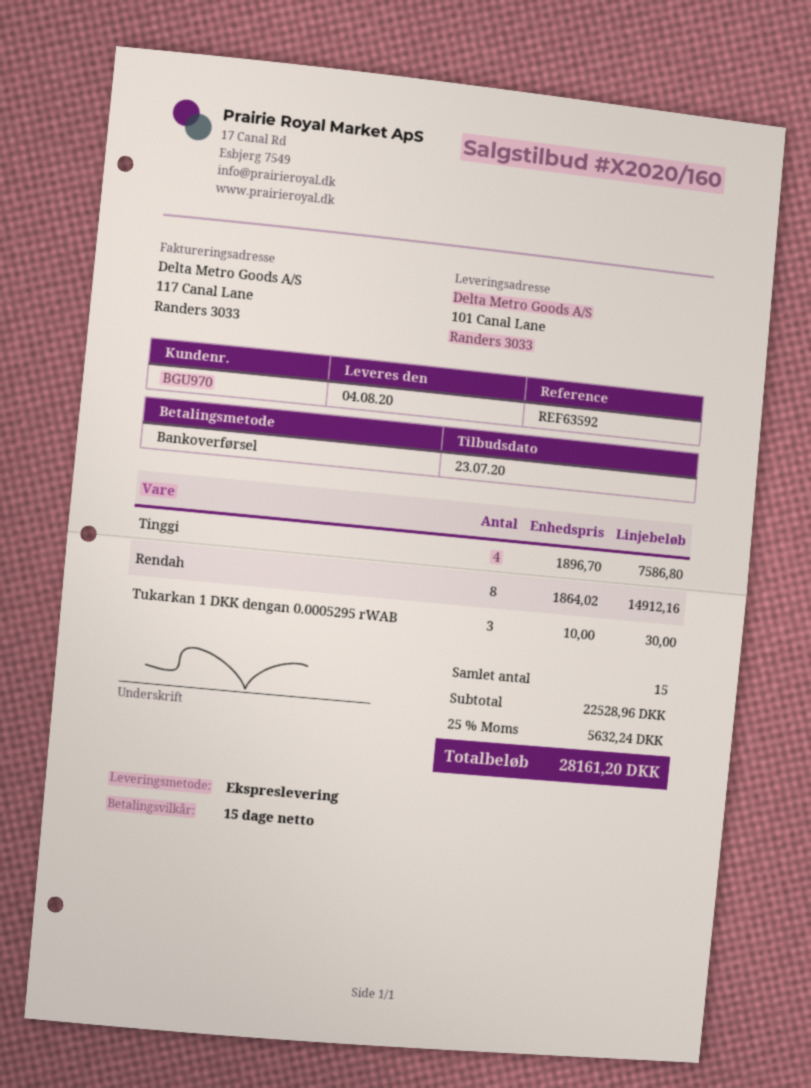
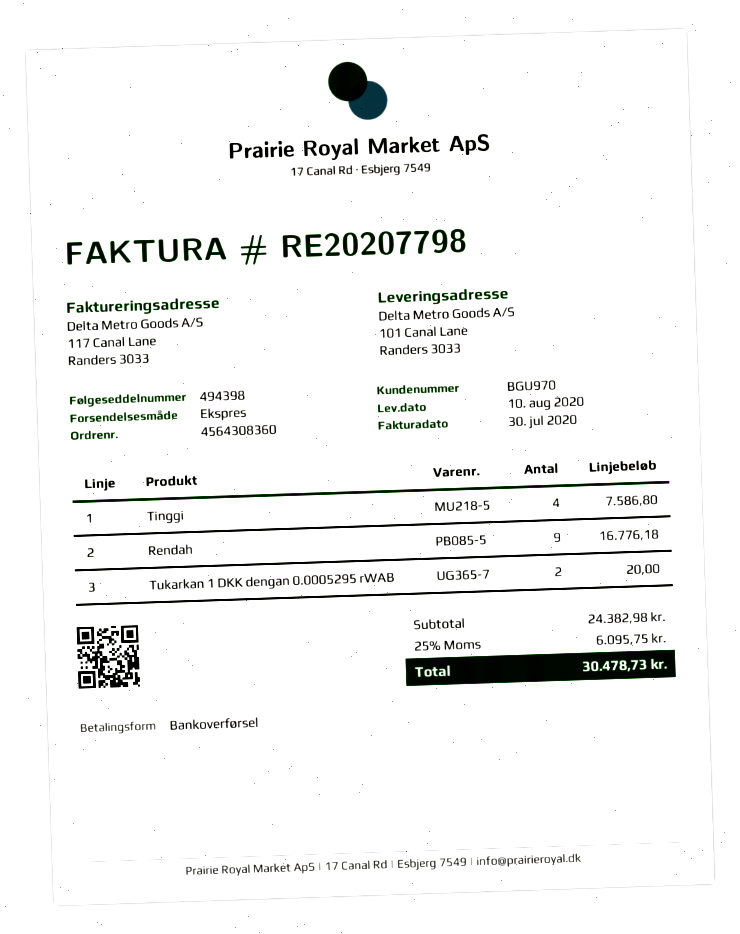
delivery date: 2020-08-04 -> 2020-08-10
Rendah: 8 for 14912.16 -> 9 for 16776.18
Tukarkan 1 DKK dengan 0.0005295 rWAB: 3 for 30.00 -> 2 for 20.00
subtotal: 22528.96 -> 24382.98
tax: 25% = 5632.24 -> 25% = 6095.75
total: 28161.20 -> 30478.73

